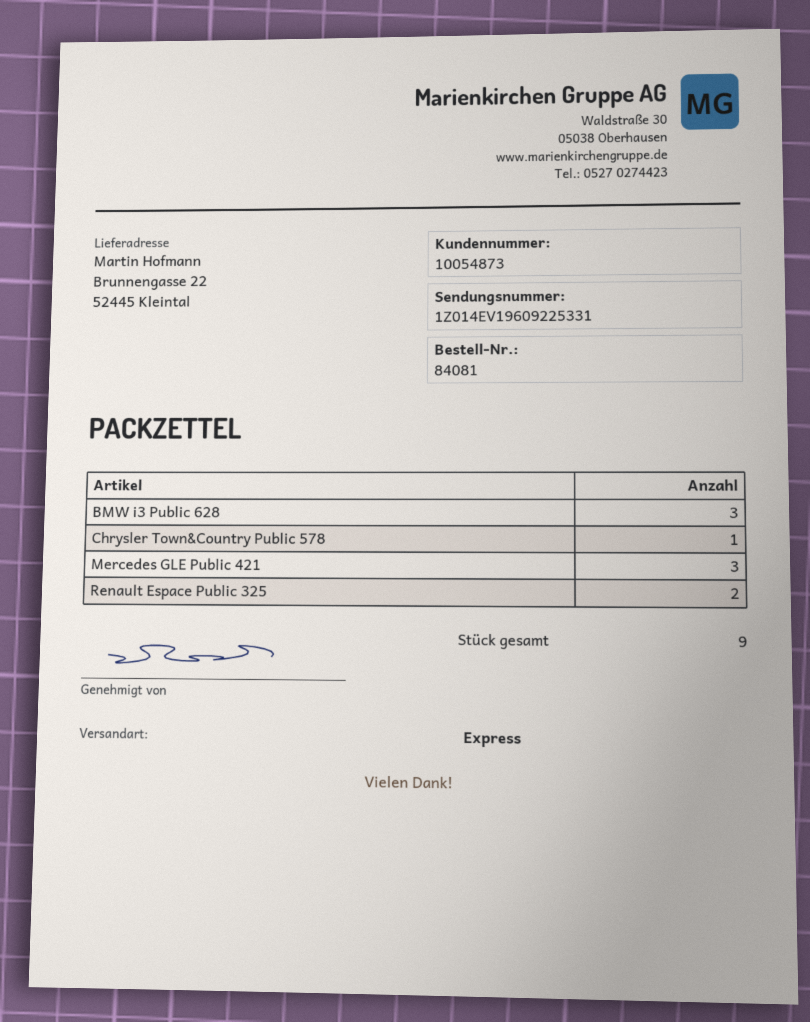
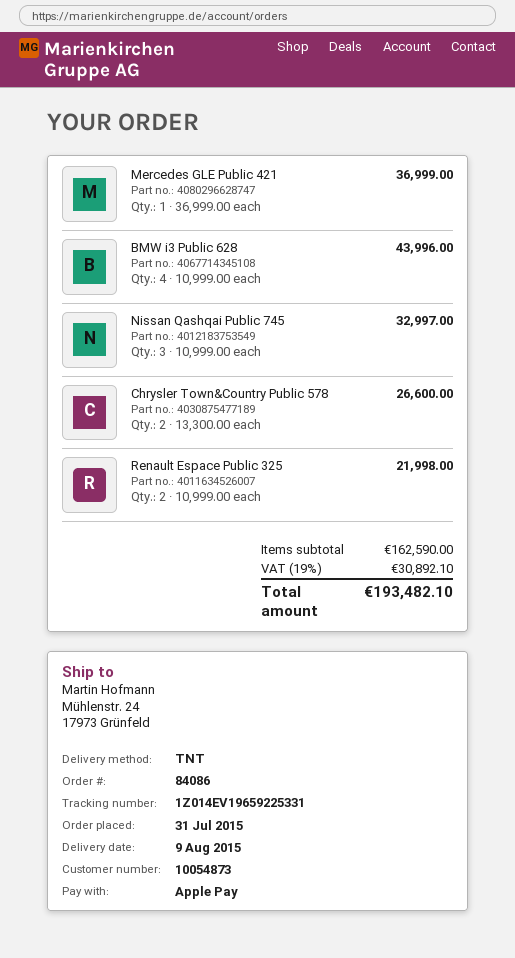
order number: 84081 -> 84086
shipping method: express -> TNT
tracking number: 1Z014EV19609225331 -> 1Z014EV19659225331
ship to: Brunnengasse 22, 52445 Kleintal -> Mühlenstr. 24, 17973 Grünfeld
BMW i3 Public 628: 3 -> 4
Chrysler Town&Country Public 578: 1 -> 2
Mercedes GLE Public 421: 3 -> 1
Nissan Qashqai Public 745: none -> 3

